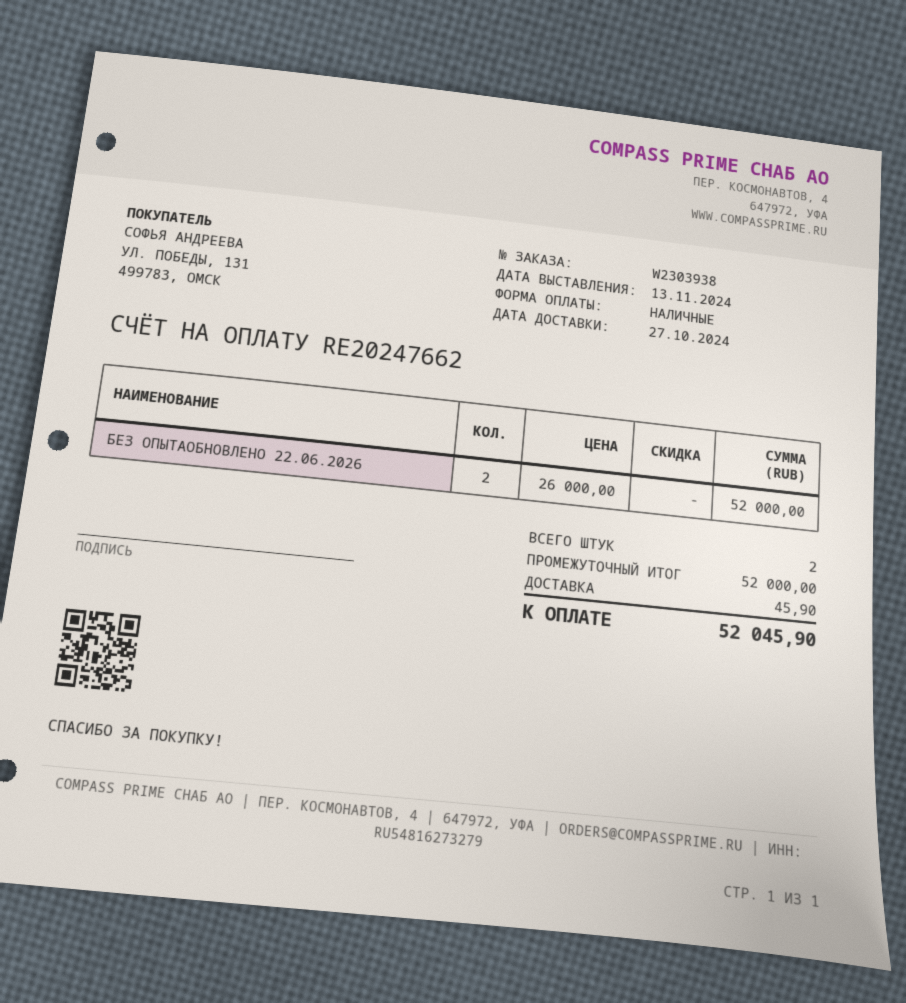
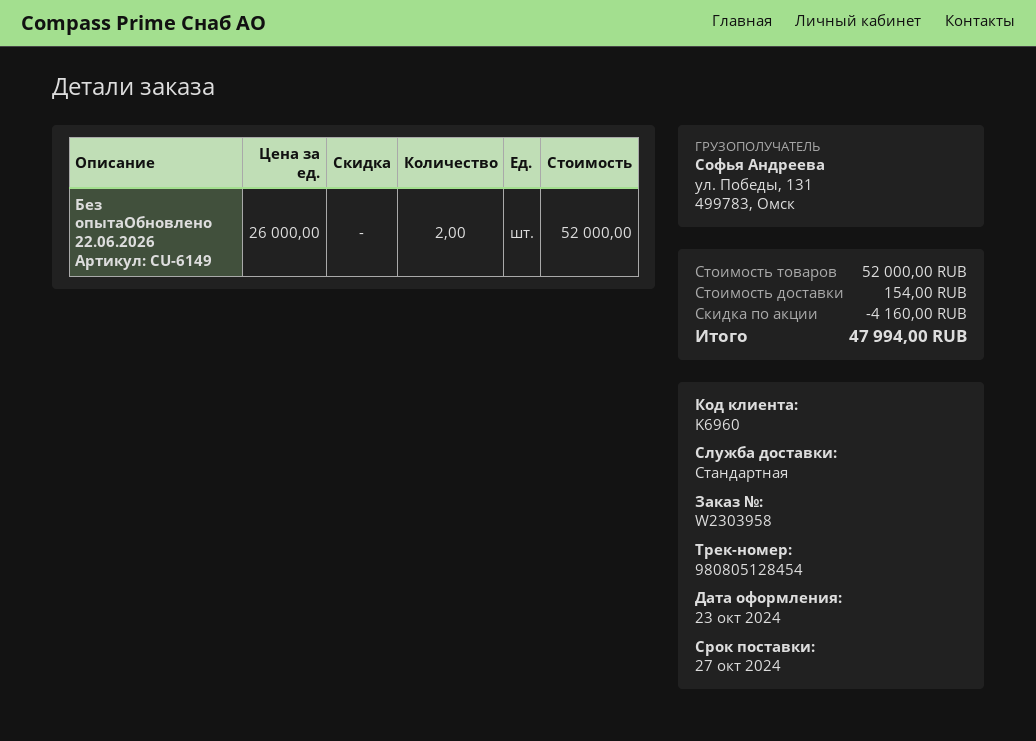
order number: W2303938 -> W2303958
discount: none -> 4160.00
shipping: 45.90 -> 154.00
total: 52045.90 -> 47994.00

